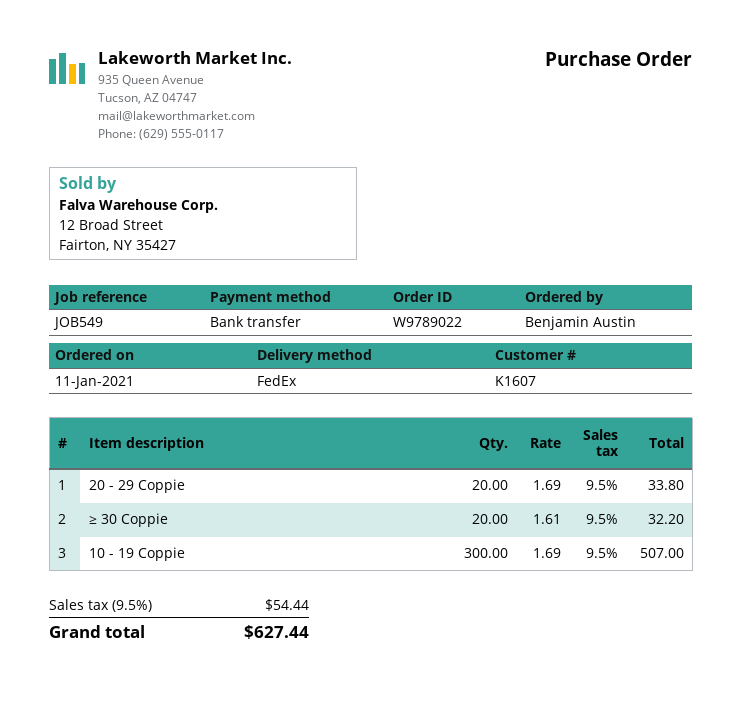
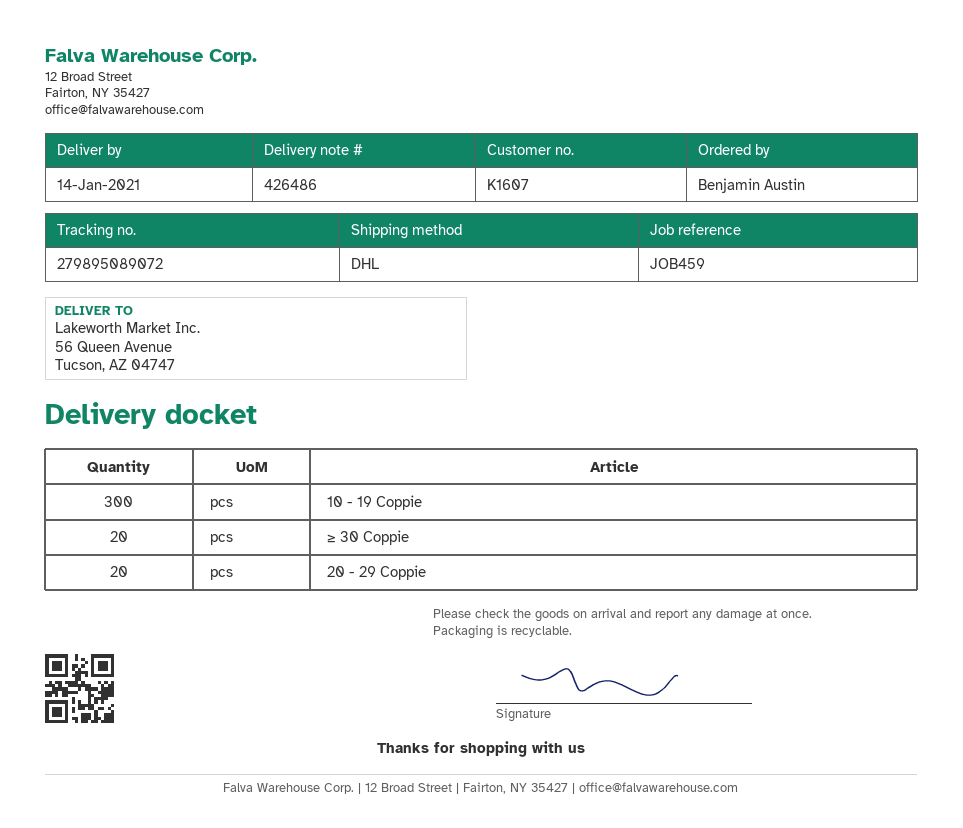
reference: JOB549 -> JOB459
shipping method: FedEx -> DHL

